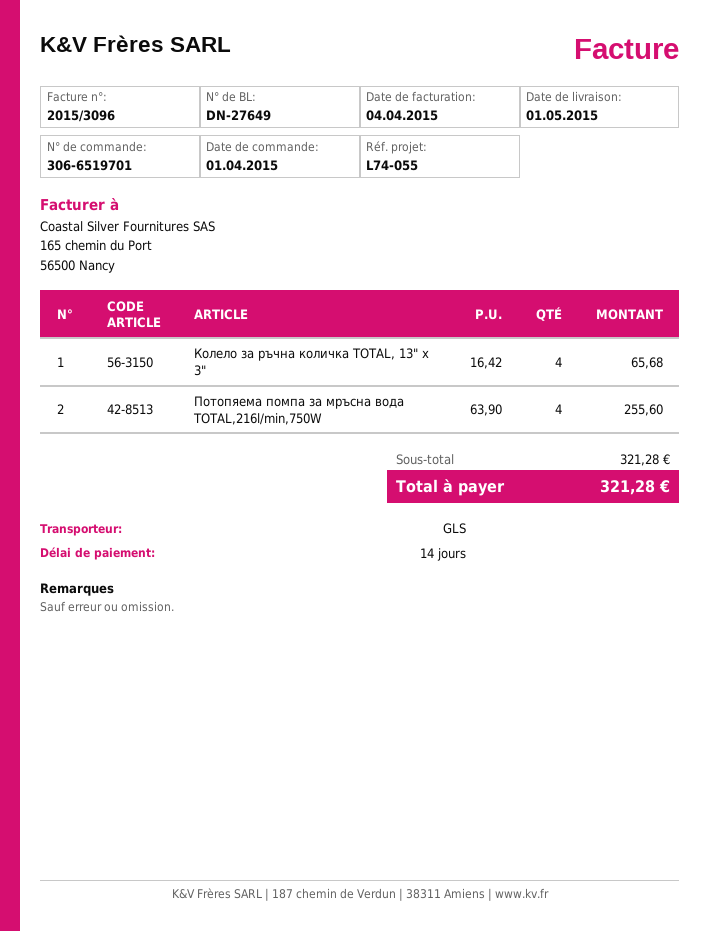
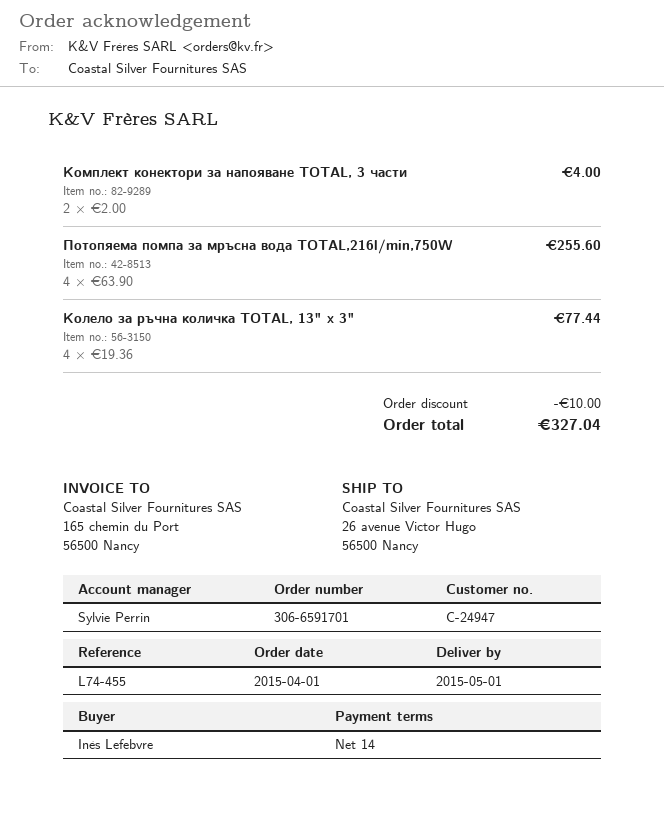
order number: 306-6519701 -> 306-6591701
reference: L74-055 -> L74-455
Колело за ръчна количка TOTAL, 13" x 3": 4 x 16.42 = 65.68 -> 4 x 19.36 = 77.44
Комплект конектори за напояване TOTAL, 3 части: none -> 2 x 2.00 = 4.00
discount: none -> 10.00
total: 321.28 -> 327.04

